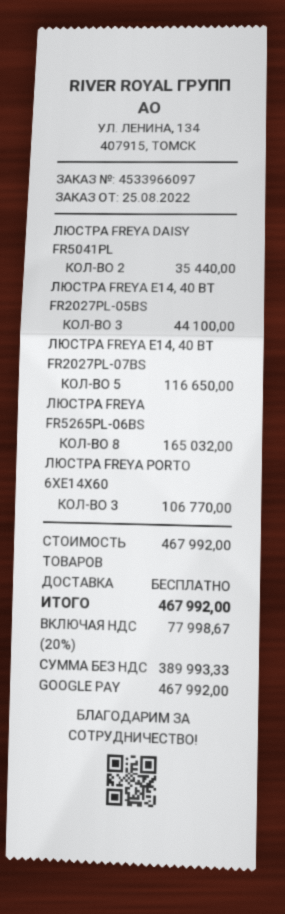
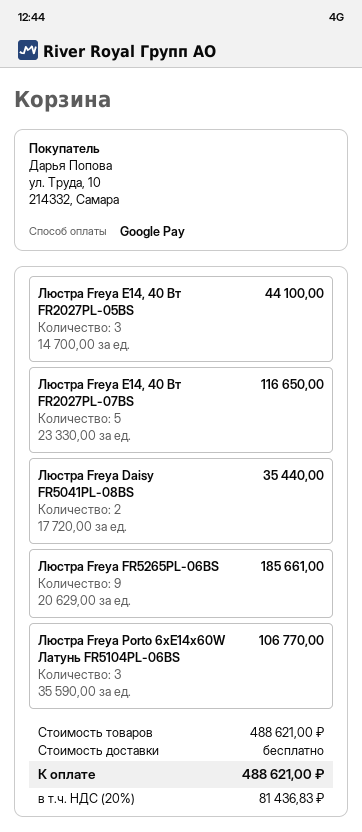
ЛЮСТРА FREYA FR5265PL-06BS: 8 for 165032.00 -> 9 for 185661.00
subtotal: 467992.00 -> 488621.00
tax: 20% = 77998.67 -> 20% = 81436.83
total: 467992.00 -> 488621.00

